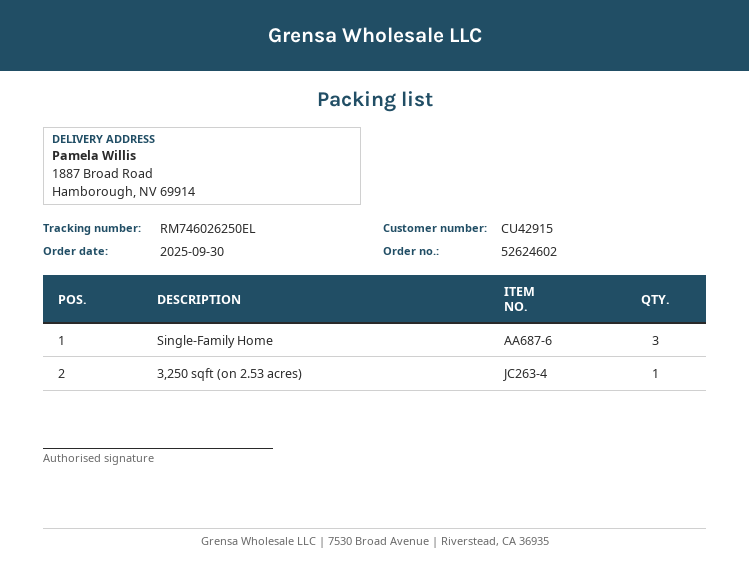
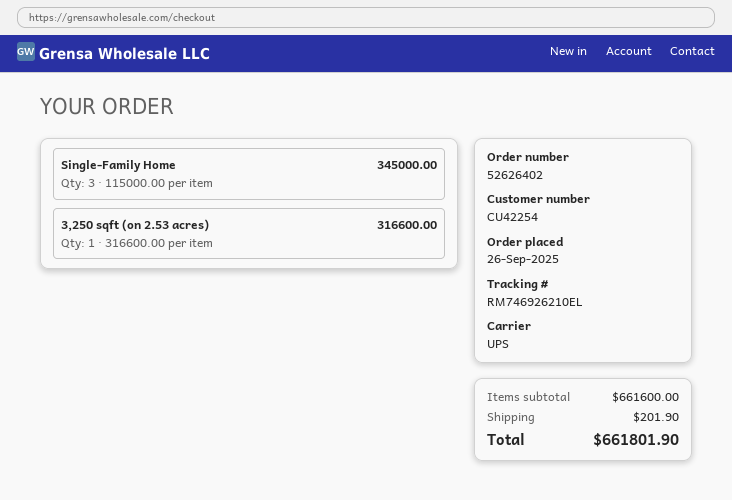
order number: 52624602 -> 52626402
order date: 2025-09-30 -> 2025-09-26
customer number: CU42915 -> CU42254
tracking number: RM746026250EL -> RM746926210EL

